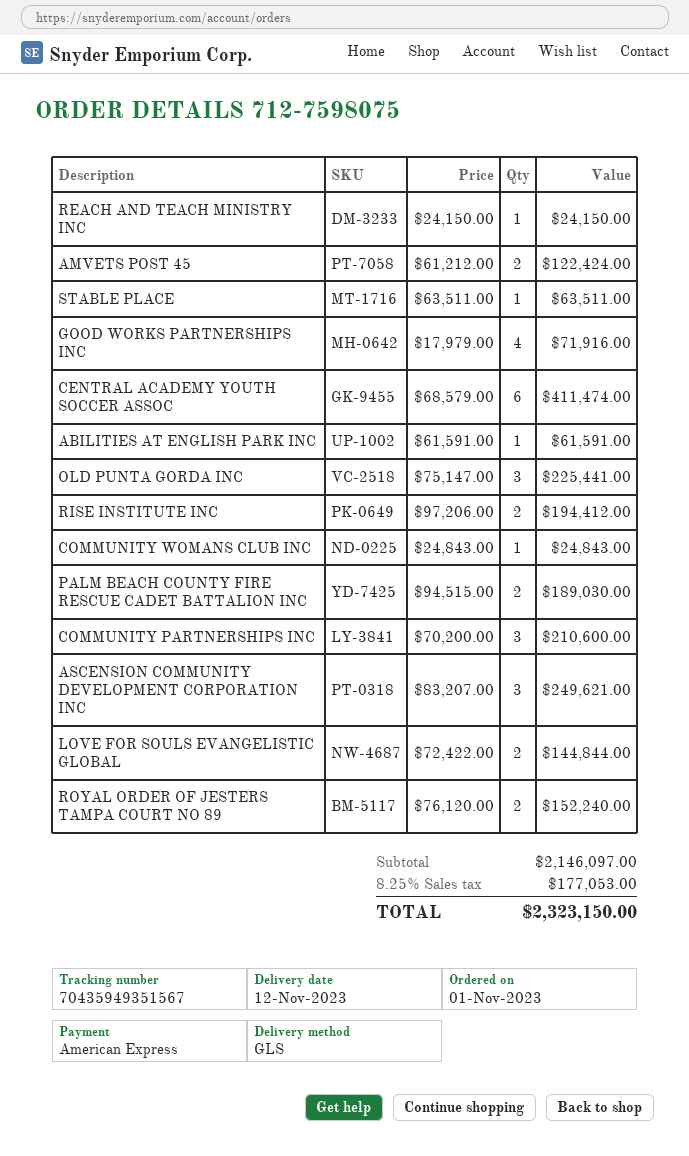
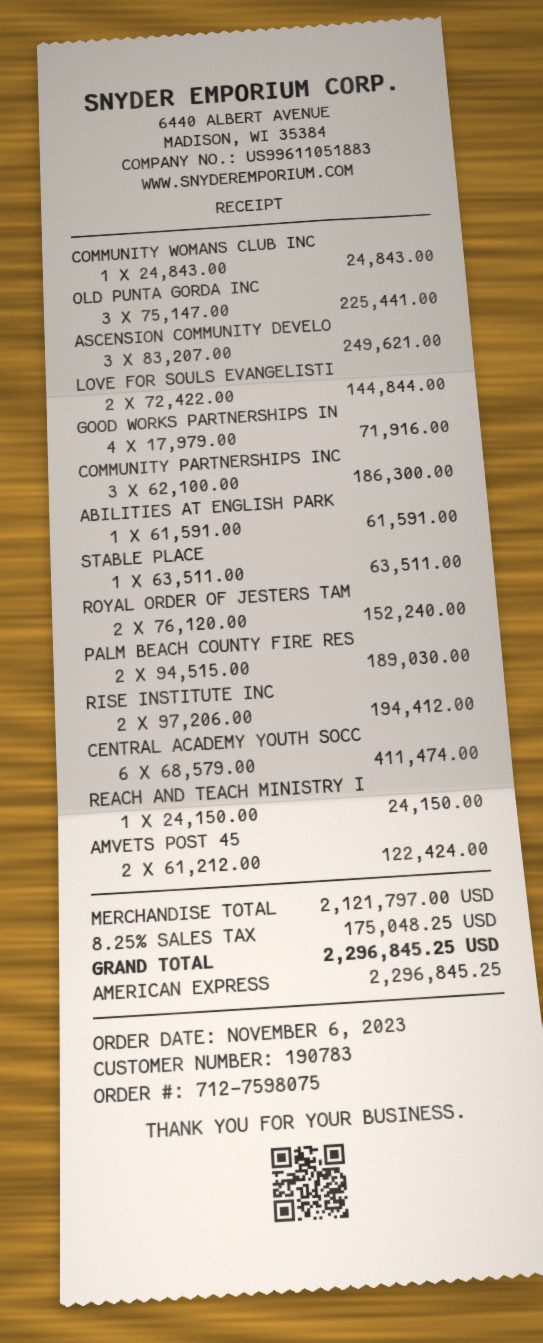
order date: 2023-11-01 -> 2023-11-06
COMMUNITY PARTNERSHIPS INC: 3 x 70200.00 = 210600.00 -> 3 x 62100.00 = 186300.00
subtotal: 2146097.00 -> 2121797.00
tax: 8.25% = 177053.00 -> 8.25% = 175048.25
total: 2323150.00 -> 2296845.25

